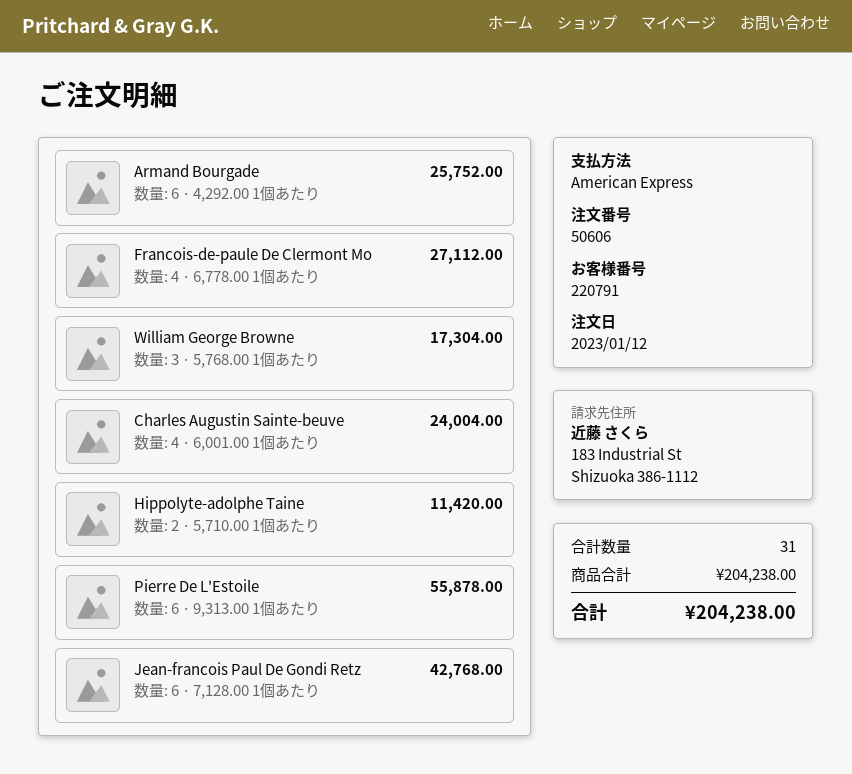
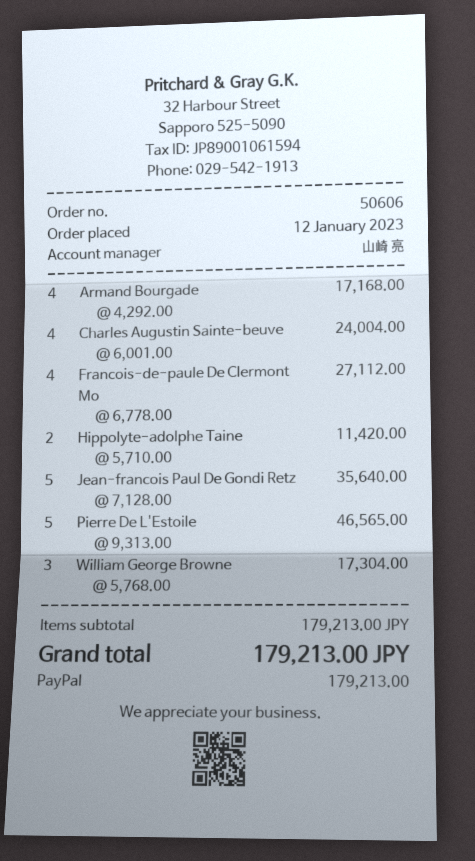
payment method: American Express -> PayPal
Armand Bourgade: 6 x 4292.00 = 25752.00 -> 4 x 4292.00 = 17168.00
Pierre De L'Estoile: 6 x 9313.00 = 55878.00 -> 5 x 9313.00 = 46565.00
Jean-francois Paul De Gondi Retz: 6 x 7128.00 = 42768.00 -> 5 x 7128.00 = 35640.00
subtotal: 204238.00 -> 179213.00
total: 204238.00 -> 179213.00

